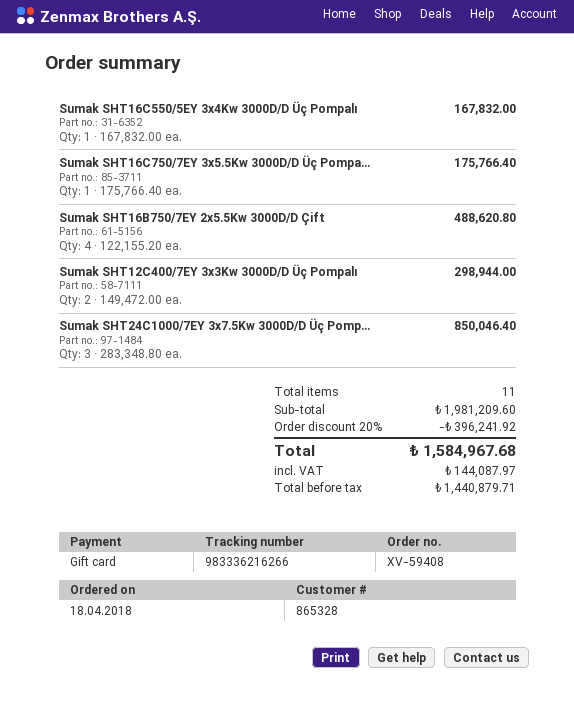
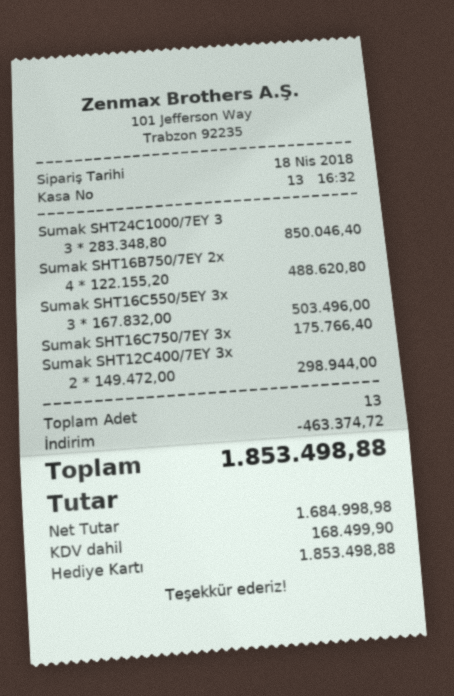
Sumak SHT16C550/5EY 3x4Kw 3000D/D Üç Pompalı: 1 x 167832.00 = 167832.00 -> 3 x 167832.00 = 503496.00
total quantity: 11 -> 13
discount: 396241.92 -> 463374.72
net: 1440879.71 -> 1684998.98
tax: 144087.97 -> 168499.90
total: 1584967.68 -> 1853498.88

